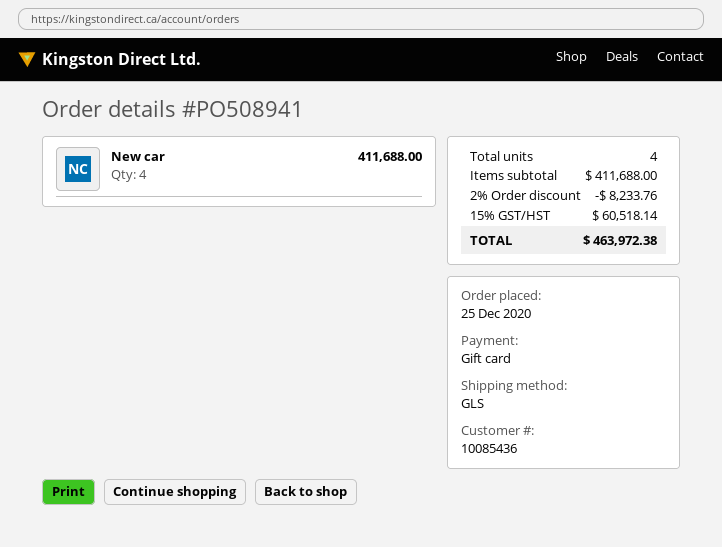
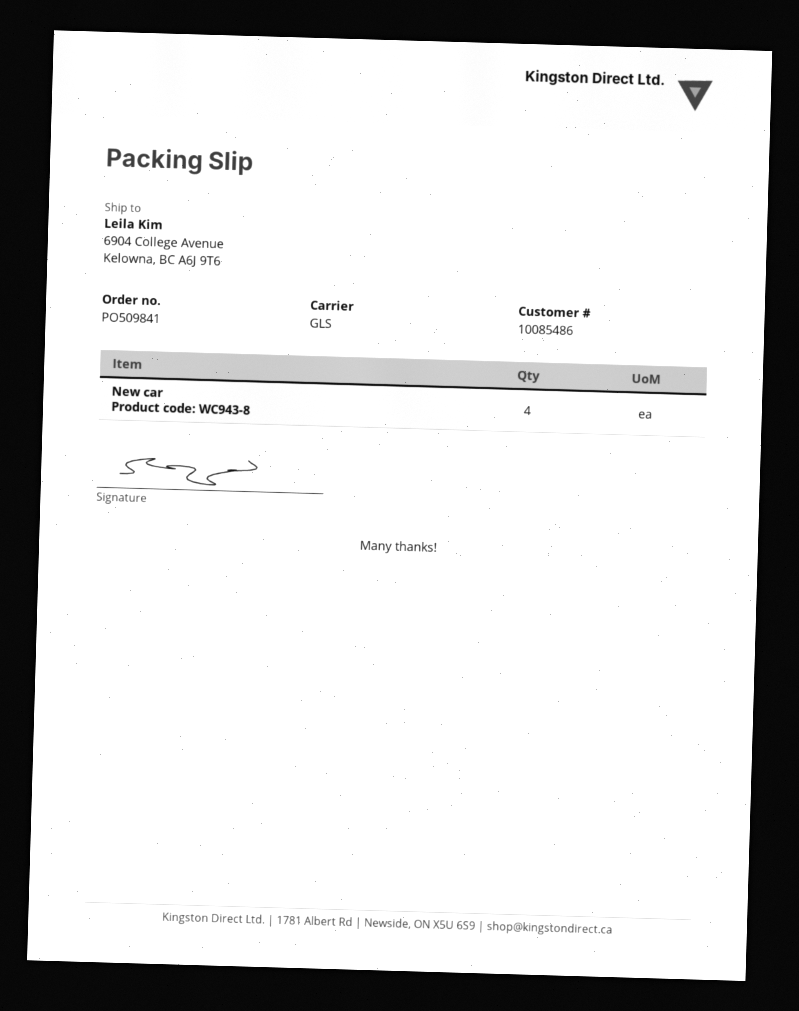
order number: PO508941 -> PO509841
customer number: 10085436 -> 10085486

